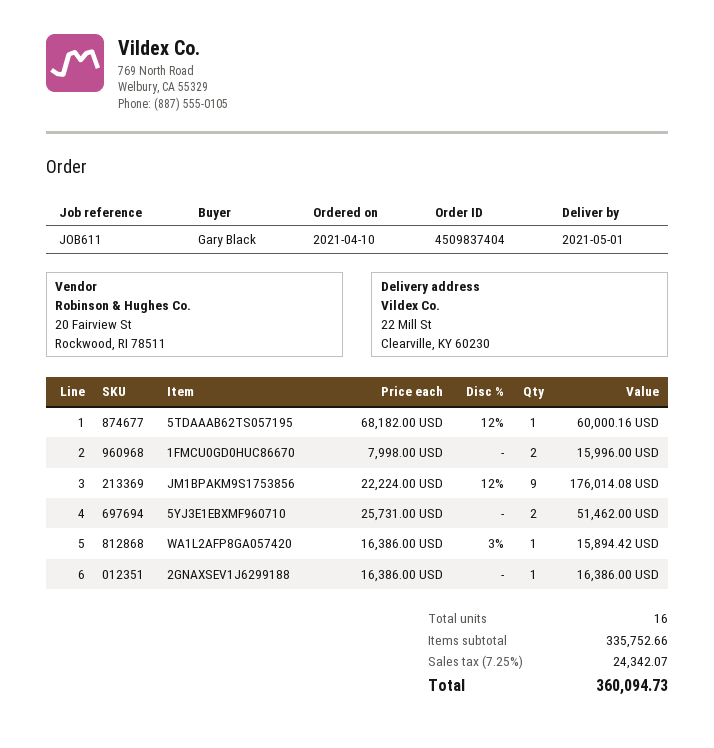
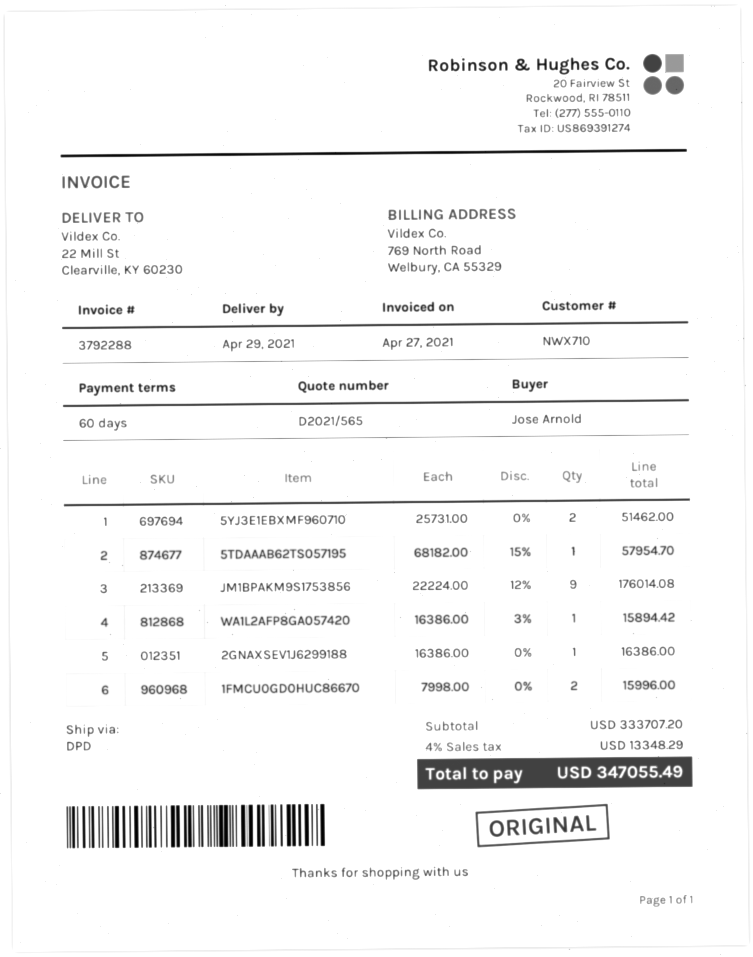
delivery date: 2021-05-01 -> 2021-04-29
ordered by: Gary Black -> Jose Arnold
5TDAAAB62TS057195: 1 x 68182.00 - 12% = 60000.16 -> 1 x 68182.00 - 15% = 57954.70
subtotal: 335752.66 -> 333707.20
tax: 7.25% = 24342.07 -> 4% = 13348.29
total: 360094.73 -> 347055.49

